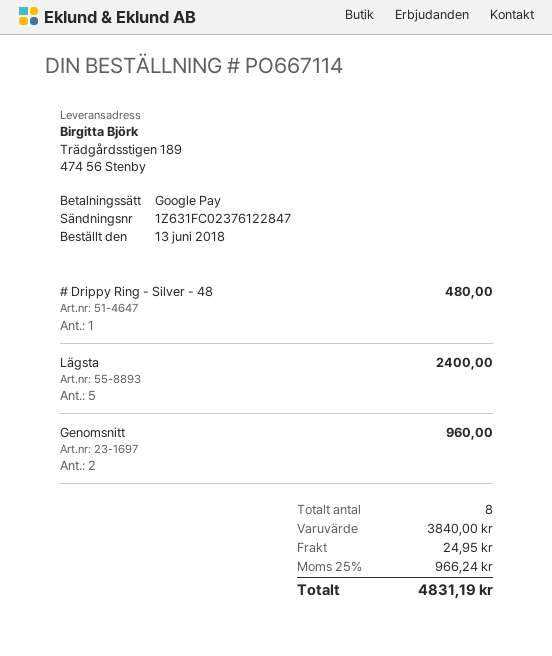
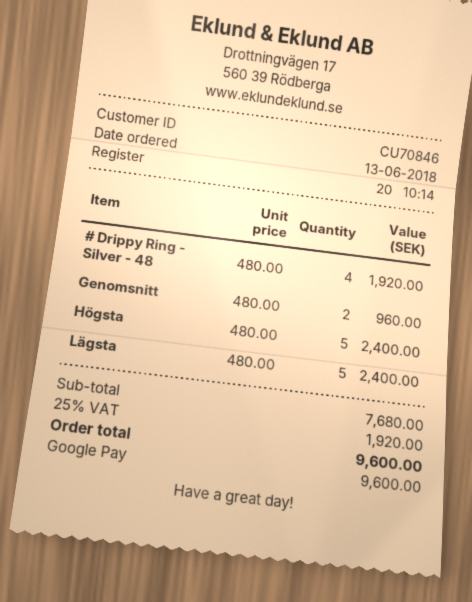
# Drippy Ring - Silver - 48: 1 for 480.00 -> 4 for 1920.00
Högsta: none -> 5 for 2400.00
subtotal: 3840.00 -> 7680.00
shipping: 24.95 -> none
tax: 25% = 966.24 -> 25% = 1920.00
total: 4831.19 -> 9600.00

